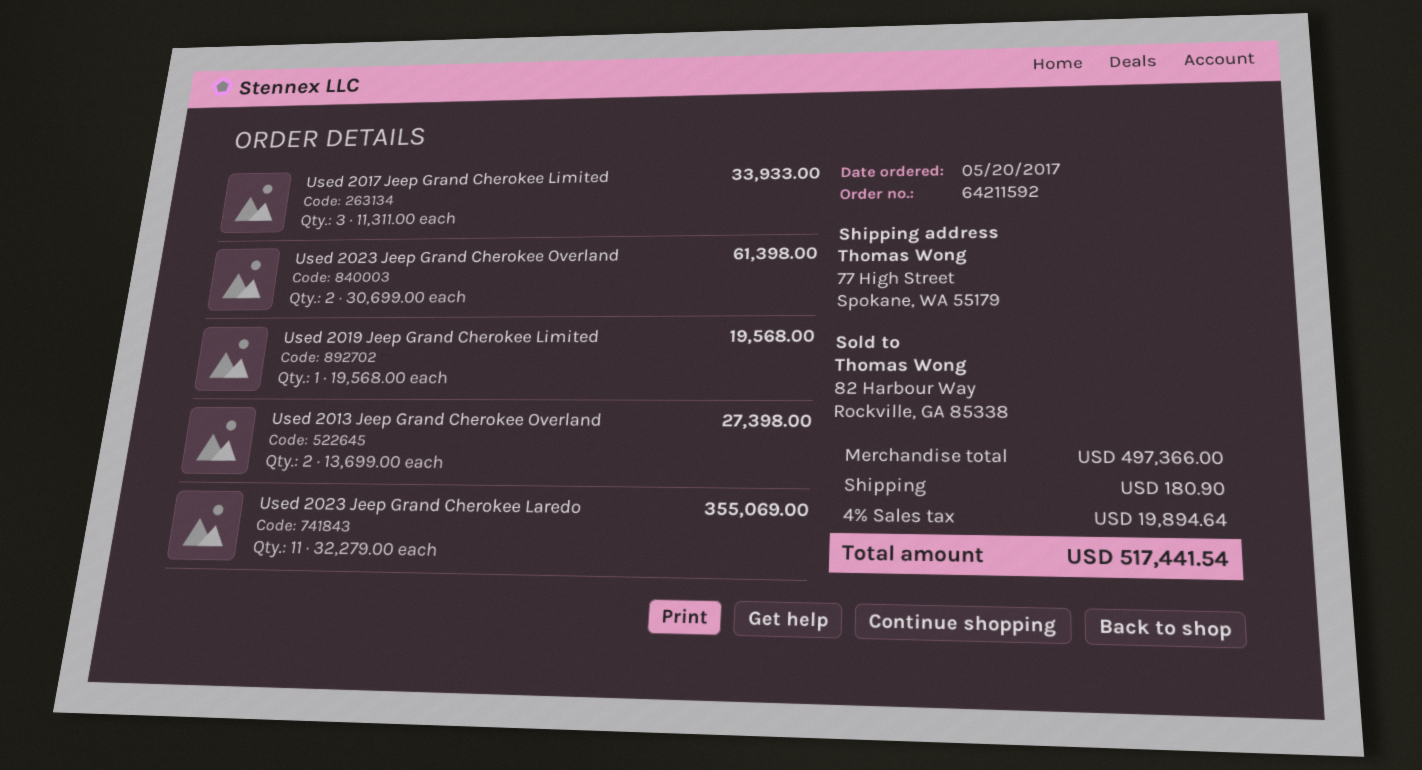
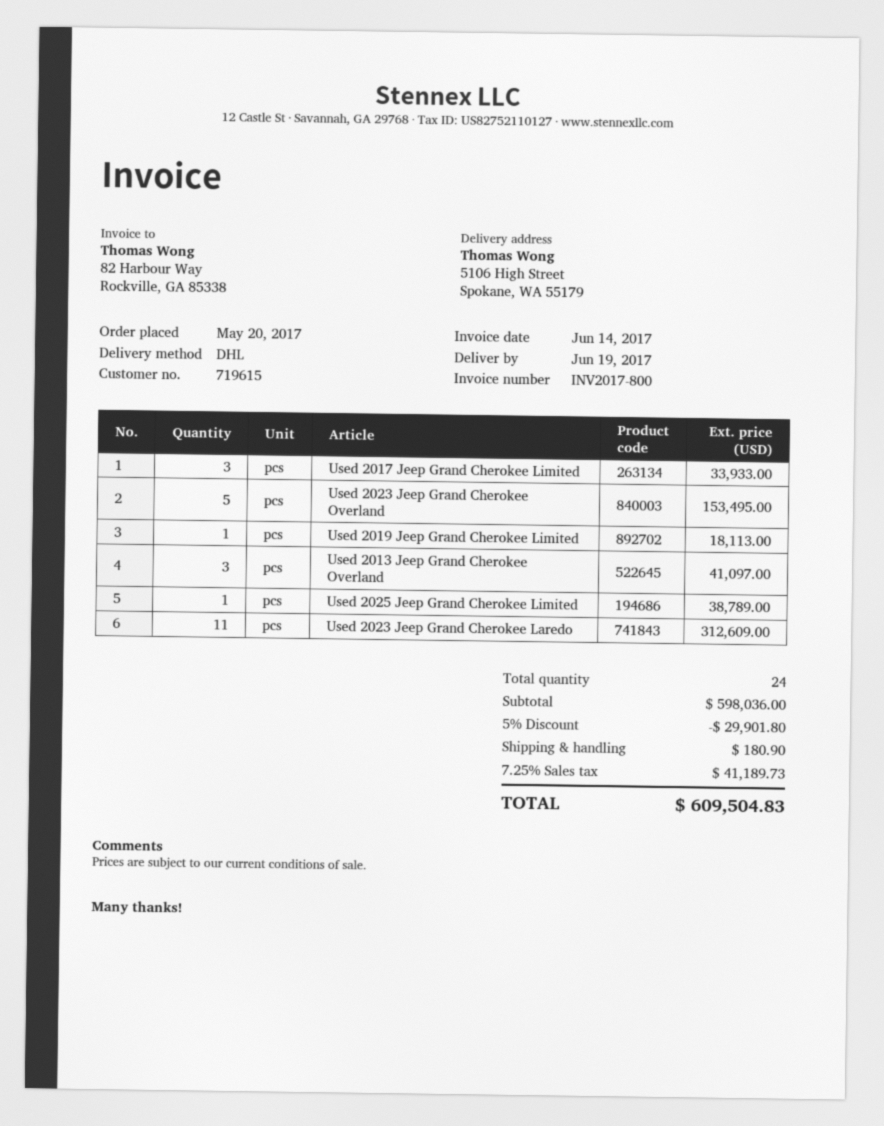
ship to: 77 High Street, Spokane, WA 55179 -> 5106 High Street, Spokane, WA 55179
Used 2023 Jeep Grand Cherokee Overland: 2 for 61398.00 -> 5 for 153495.00
Used 2019 Jeep Grand Cherokee Limited: 1 for 19568.00 -> 1 for 18113.00
Used 2013 Jeep Grand Cherokee Overland: 2 for 27398.00 -> 3 for 41097.00
Used 2023 Jeep Grand Cherokee Laredo: 11 for 355069.00 -> 11 for 312609.00
Used 2025 Jeep Grand Cherokee Limited: none -> 1 for 38789.00
subtotal: 497366.00 -> 598036.00
discount: none -> 5% = 29901.80
tax: 4% = 19894.64 -> 7.25% = 41189.73
total: 517441.54 -> 609504.83

